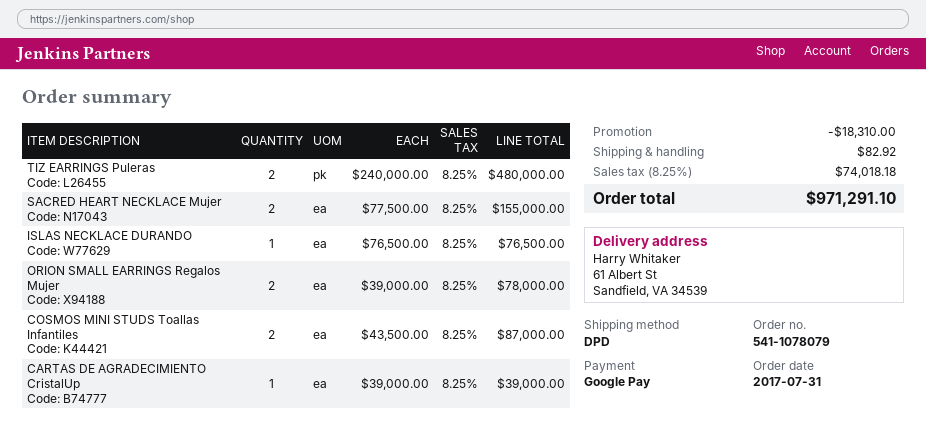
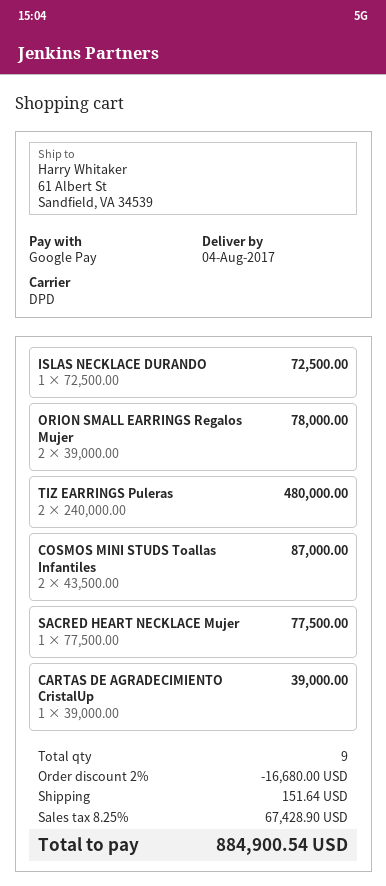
SACRED HEART NECKLACE Mujer: 2 x 77500.00 = 155000.00 -> 1 x 77500.00 = 77500.00
ISLAS NECKLACE DURANDO: 1 x 76500.00 = 76500.00 -> 1 x 72500.00 = 72500.00
discount: 18310.00 -> 16680.00
shipping: 82.92 -> 151.64
tax: 8.25% = 74018.18 -> 8.25% = 67428.90
total: 971291.10 -> 884900.54

